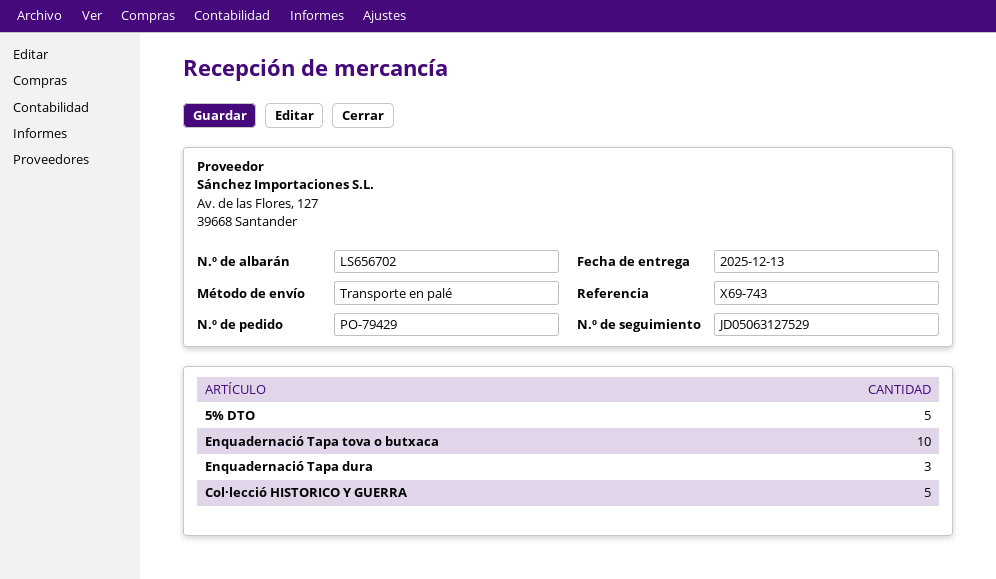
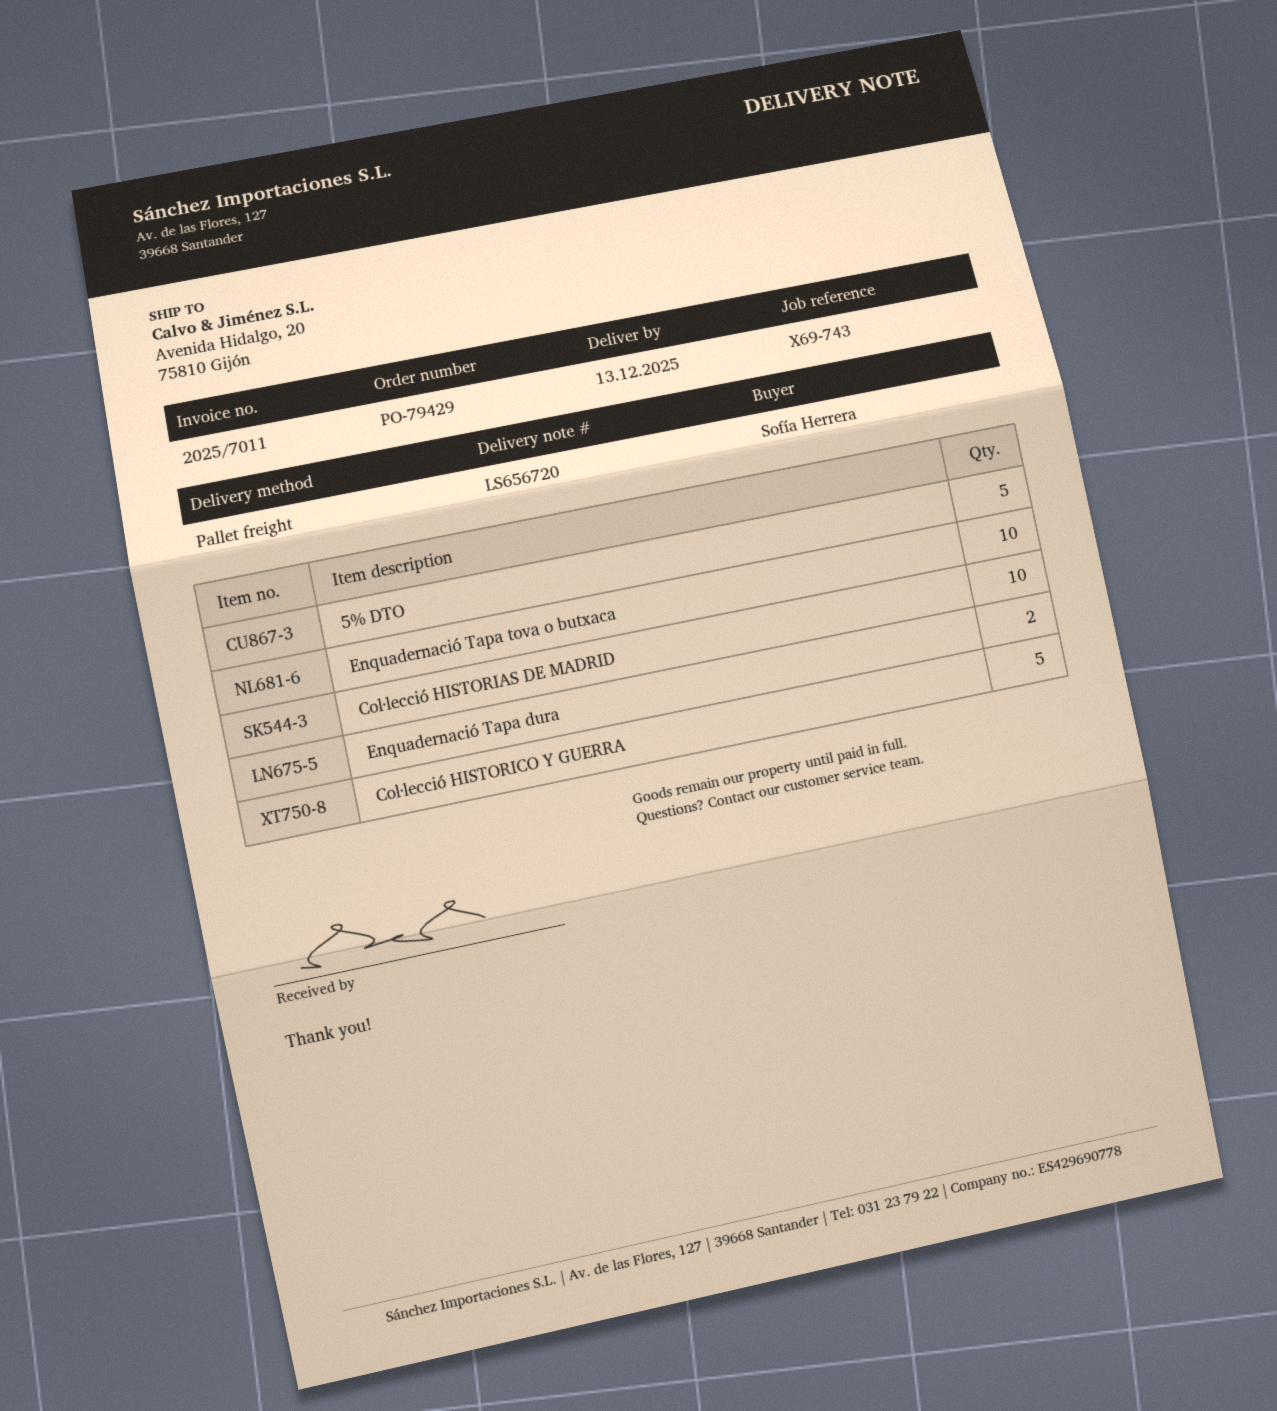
delivery note number: LS656702 -> LS656720
Enquadernació Tapa dura: 3 -> 2
Col·lecció HISTORIAS DE MADRID: none -> 10

